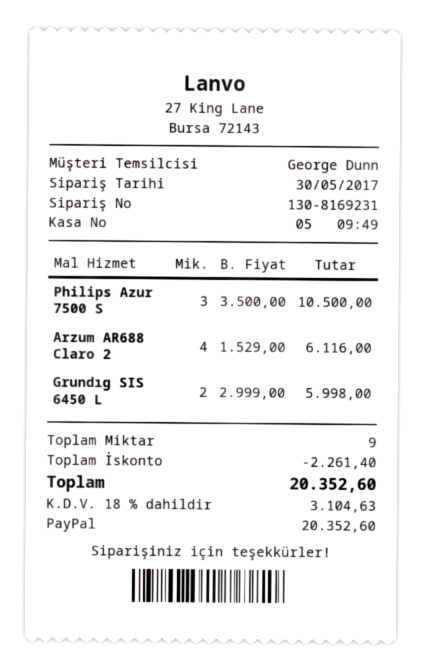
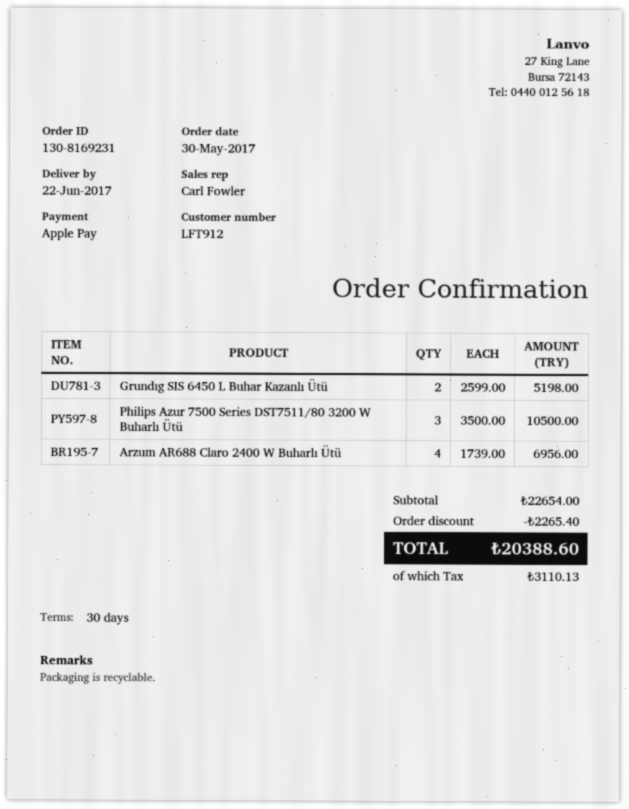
sales rep: George Dunn -> Carl Fowler
payment method: PayPal -> Apple Pay
Arzum AR688 Claro 2: 4 x 1529.00 = 6116.00 -> 4 x 1739.00 = 6956.00
Grundıg SIS 6450 L: 2 x 2999.00 = 5998.00 -> 2 x 2599.00 = 5198.00
discount: 2261.40 -> 2265.40
tax: 3104.63 -> 3110.13
total: 20352.60 -> 20388.60

